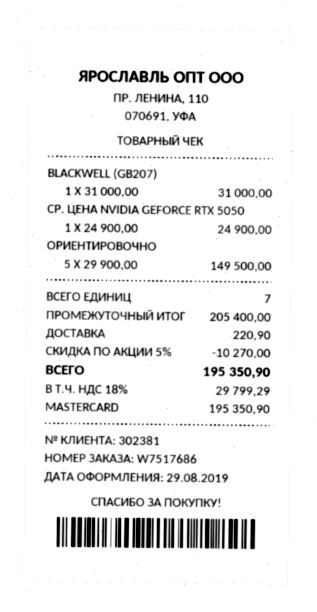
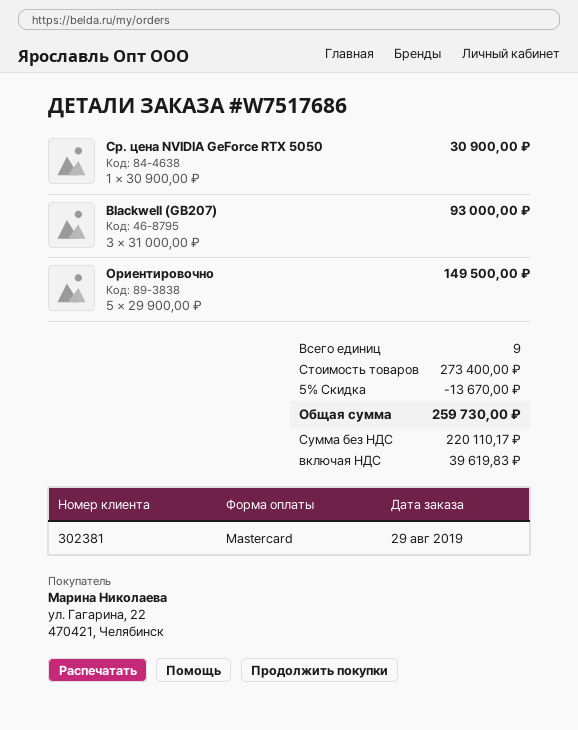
BLACKWELL (GB207): 1 x 31000.00 = 31000.00 -> 3 x 31000.00 = 93000.00
СР. ЦЕНА NVIDIA GEFORCE RTX 5050: 1 x 24900.00 = 24900.00 -> 1 x 30900.00 = 30900.00
total quantity: 7 -> 9
subtotal: 205400.00 -> 273400.00
discount: 5% = 10270.00 -> 5% = 13670.00
shipping: 220.90 -> none
tax: 29799.29 -> 39619.83
total: 195350.90 -> 259730.00

